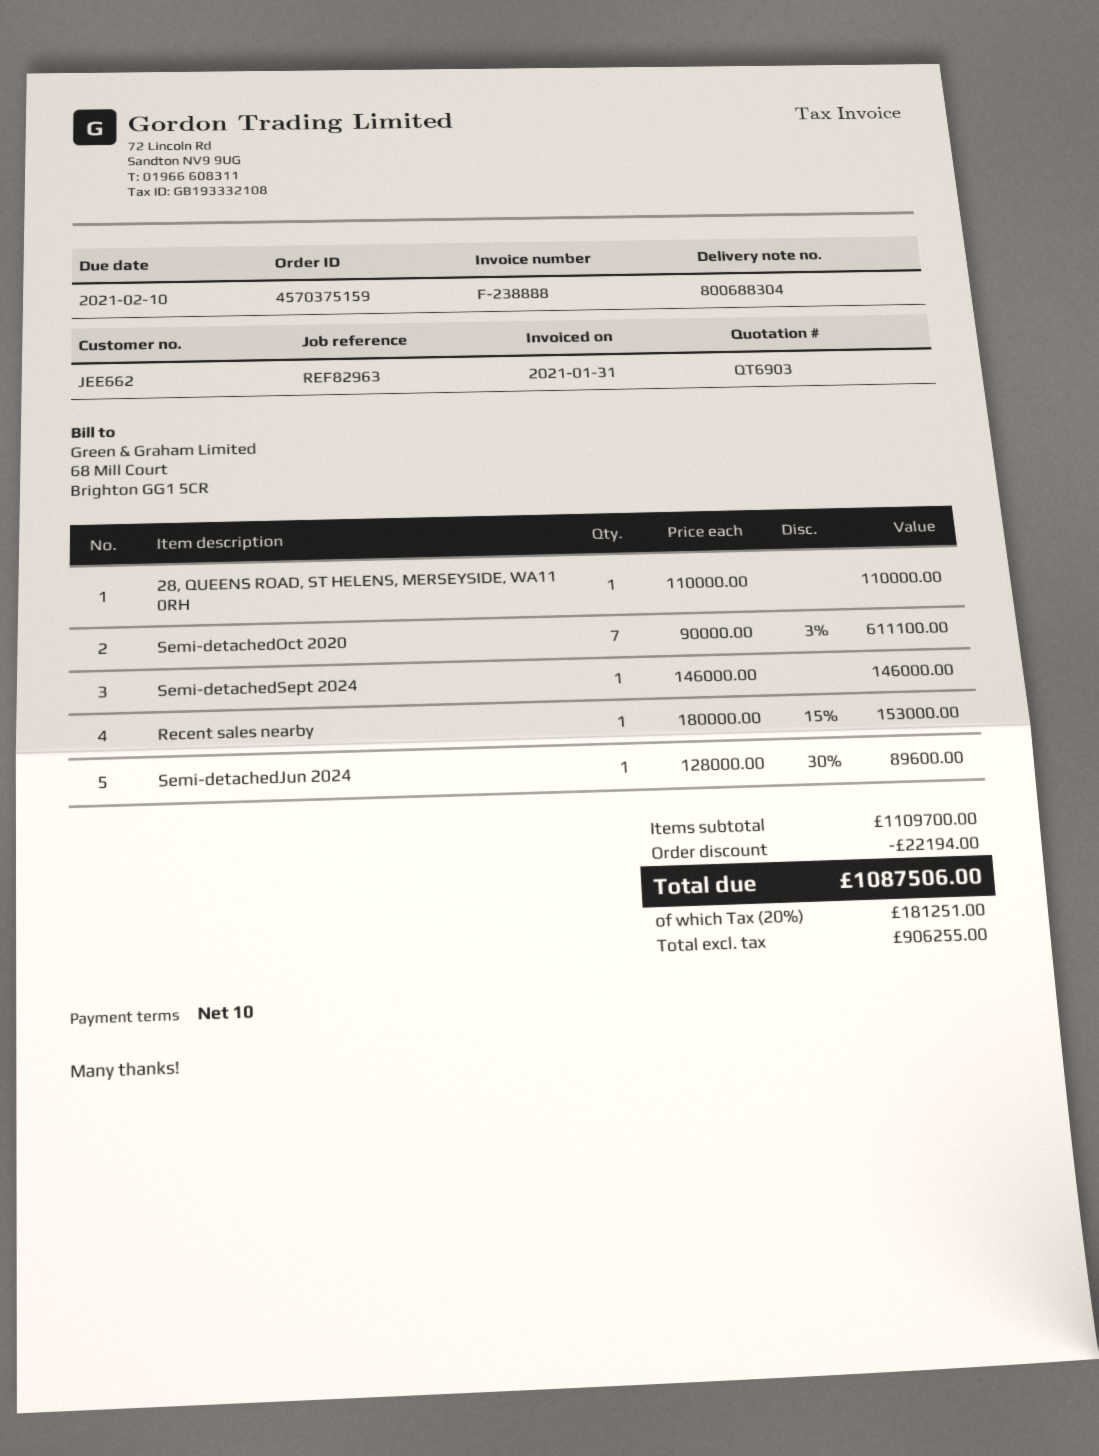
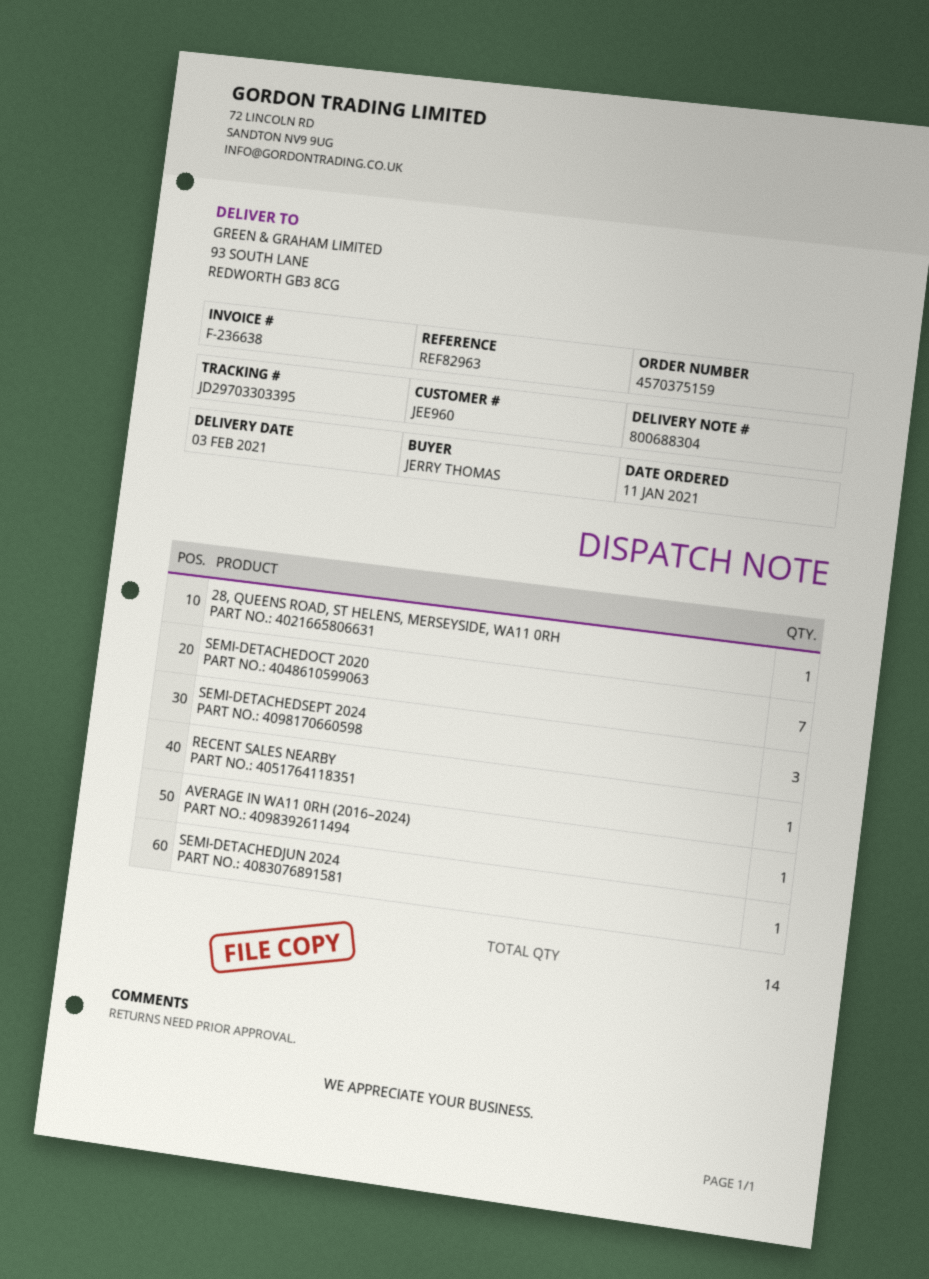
invoice number: F-238888 -> F-236638
customer number: JEE662 -> JEE960
Semi-detachedSept 2024: 1 -> 3
AVERAGE IN WA11 0RH (2016–2024): none -> 1

